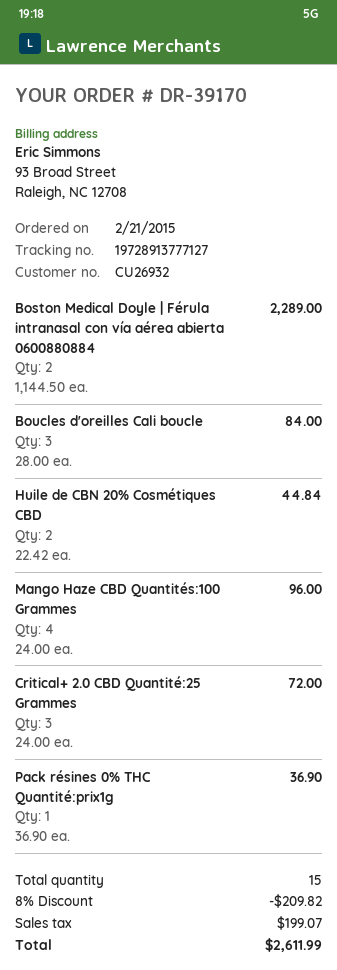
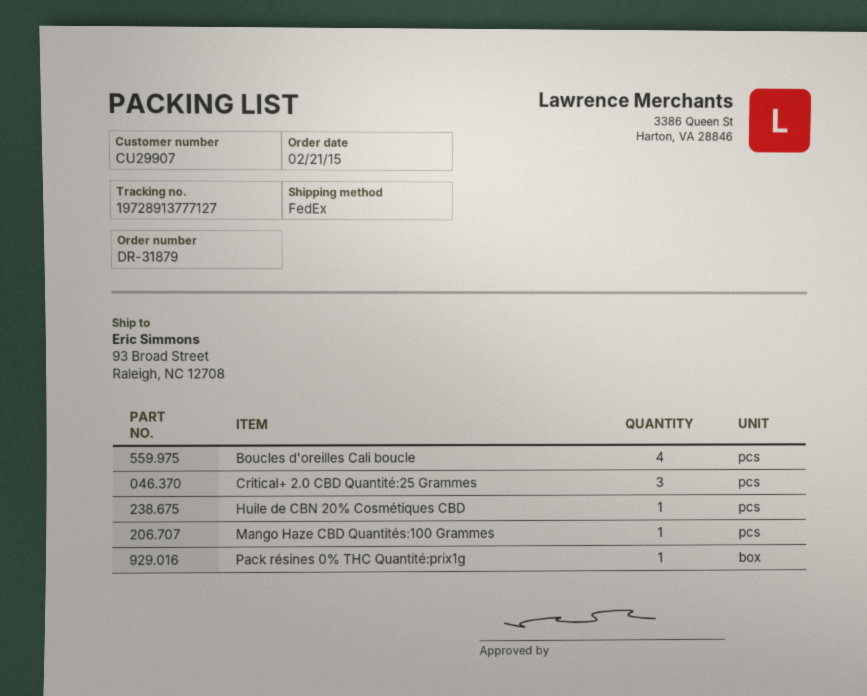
order number: DR-39170 -> DR-31879
customer number: CU26932 -> CU29907
Boston Medical Doyle | Férula intranasal con vía aérea abierta 0600880884: 2 -> none
Boucles d'oreilles Cali boucle: 3 -> 4
Huile de CBN 20% Cosmétiques CBD: 2 -> 1
Mango Haze CBD Quantités:100 Grammes: 4 -> 1

